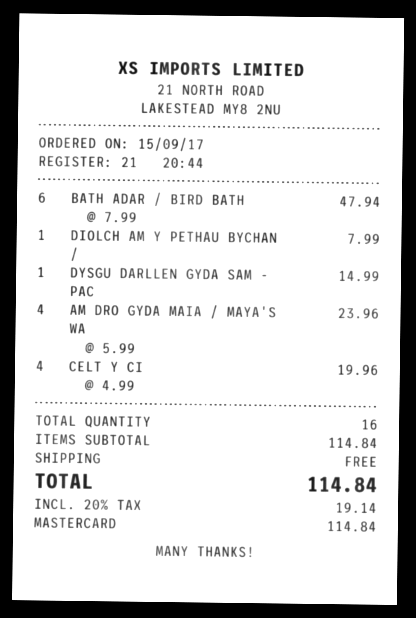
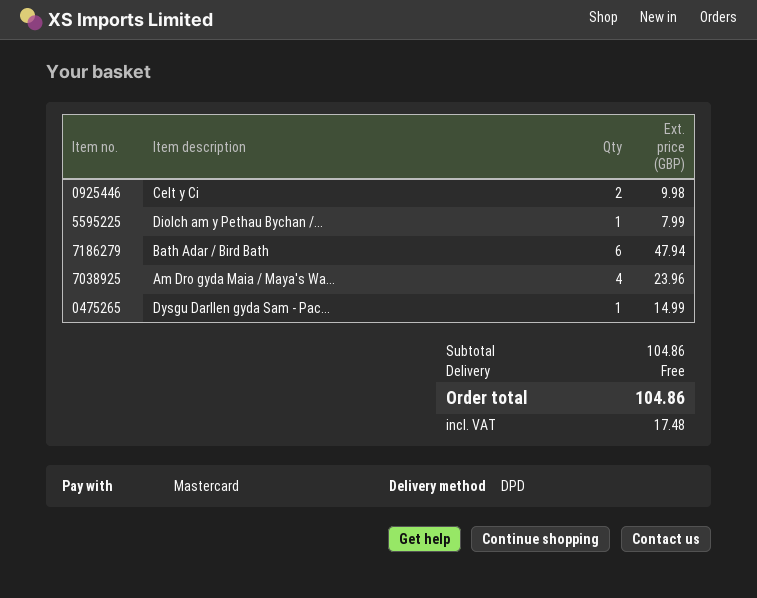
CELT Y CI: 4 for 19.96 -> 2 for 9.98
subtotal: 114.84 -> 104.86
tax: 19.14 -> 17.48
total: 114.84 -> 104.86

